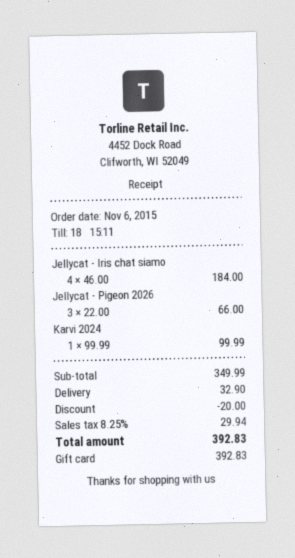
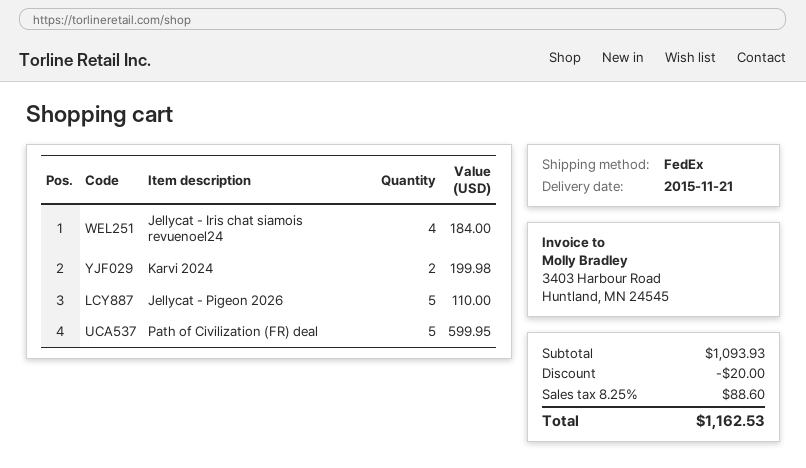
Jellycat - Pigeon 2026: 3 for 66.00 -> 5 for 110.00
Karvi 2024: 1 for 99.99 -> 2 for 199.98
Path of Civilization (FR) deal: none -> 5 for 599.95
subtotal: 349.99 -> 1093.93
shipping: 32.90 -> none
tax: 8.25% = 29.94 -> 8.25% = 88.60
total: 392.83 -> 1162.53

